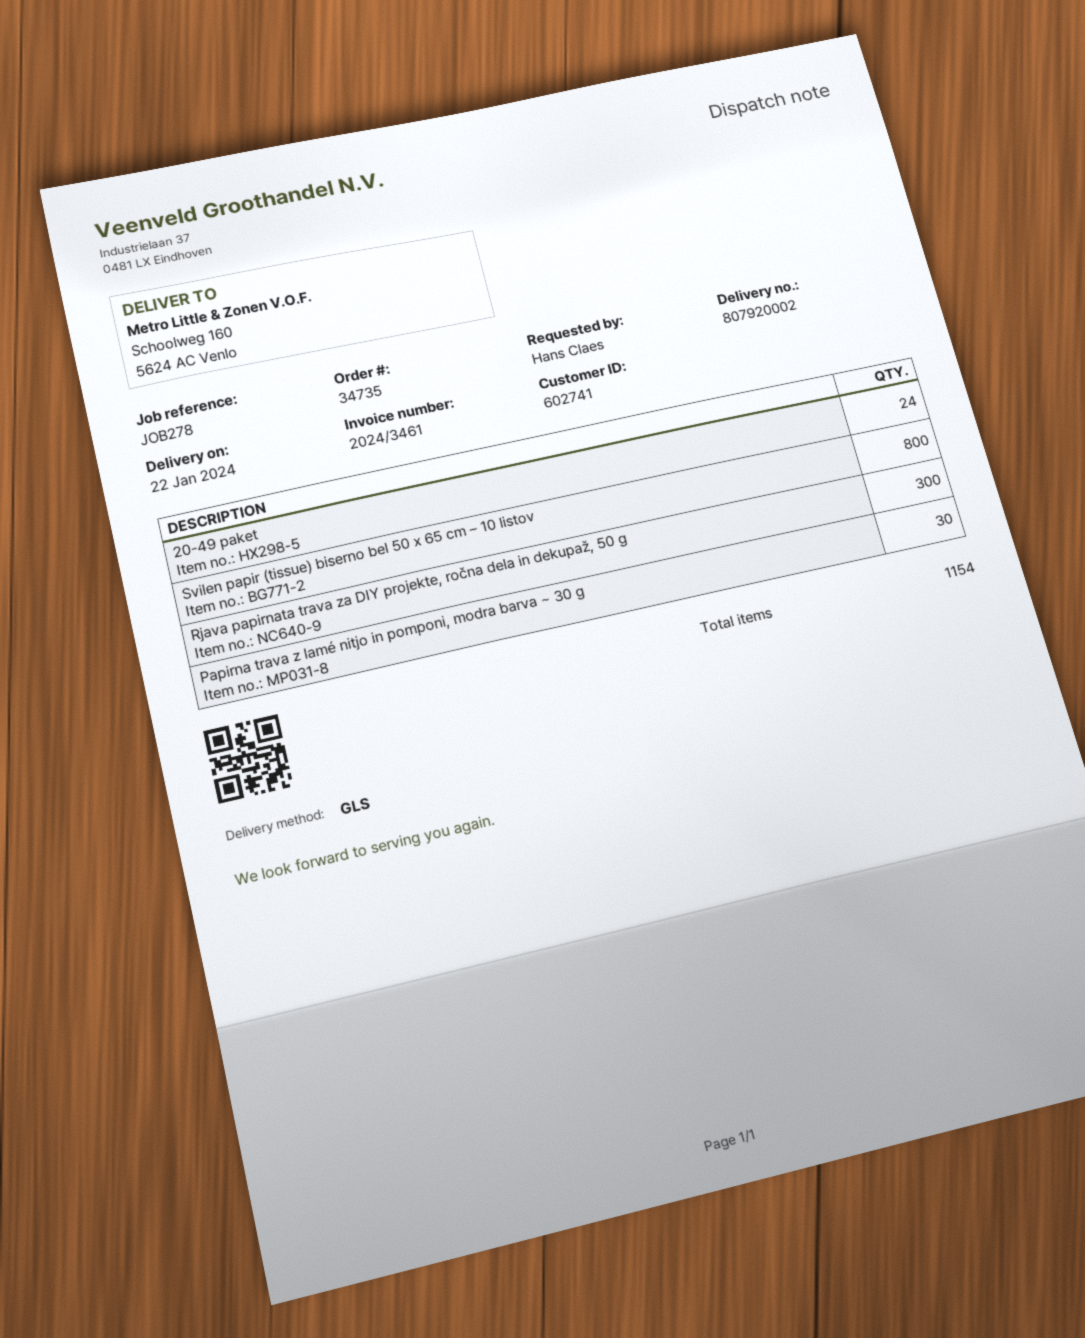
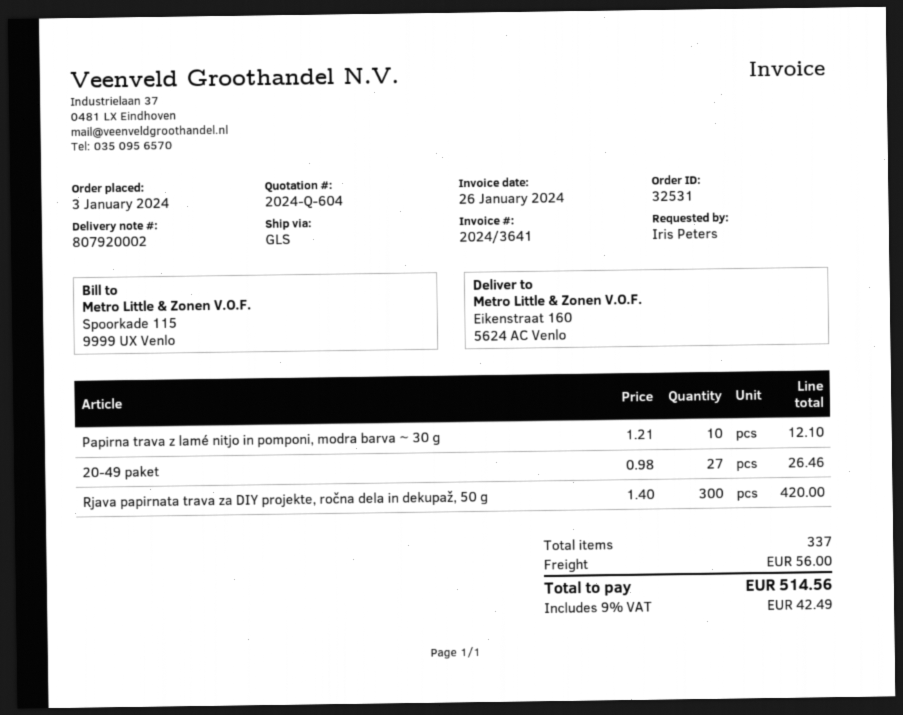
order number: 34735 -> 32531
invoice number: 2024/3461 -> 2024/3641
ordered by: Hans Claes -> Iris Peters
ship to: Schoolweg 160, 5624 AC Venlo -> Eikenstraat 160, 5624 AC Venlo
20-49 paket: 24 -> 27
Svilen papir (tissue) biserno bel 50 x 65 cm – 10 listov: 800 -> none
Papirna trava z lamé nitjo in pomponi, modra barva ~ 30 g: 30 -> 10
total quantity: 1154 -> 337

